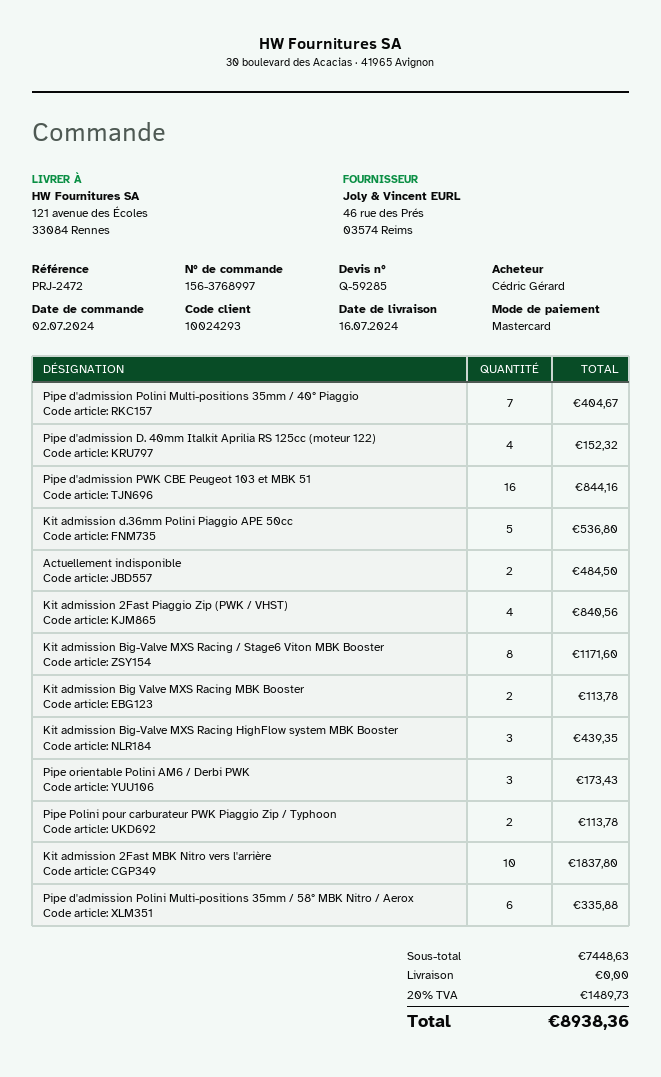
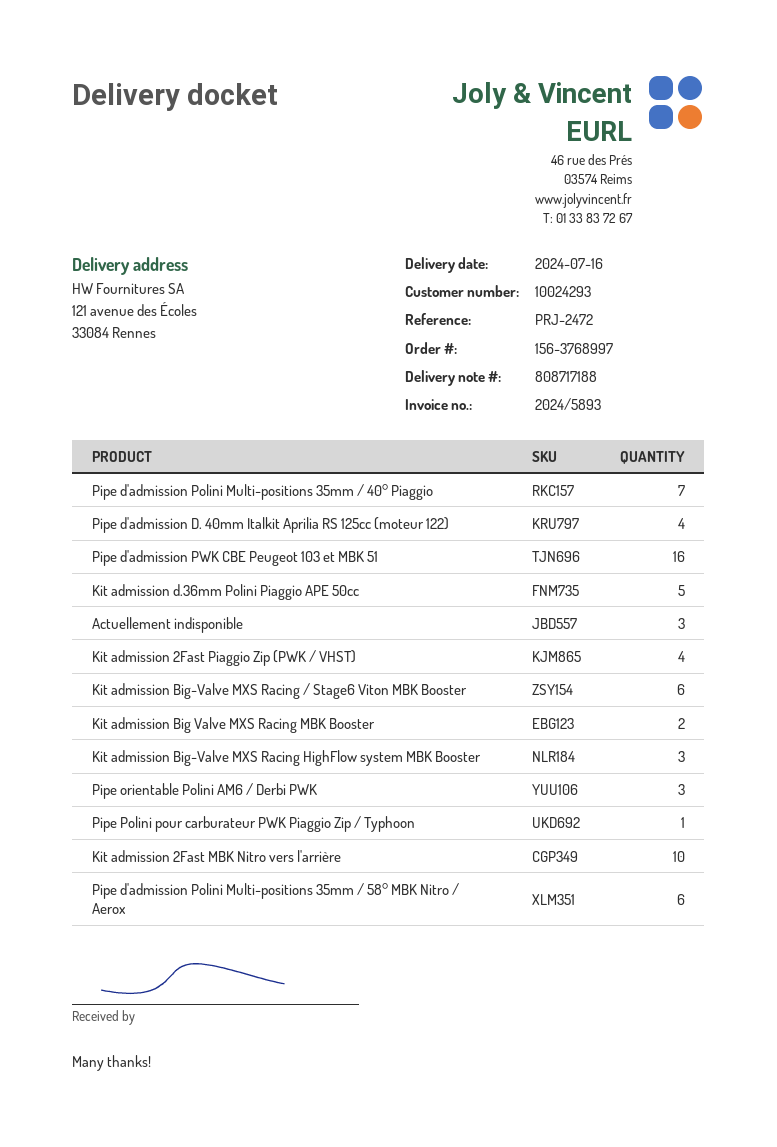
Actuellement indisponible: 2 -> 3
Kit admission Big-Valve MXS Racing / Stage6 Viton MBK Booster: 8 -> 6
Pipe Polini pour carburateur PWK Piaggio Zip / Typhoon: 2 -> 1

